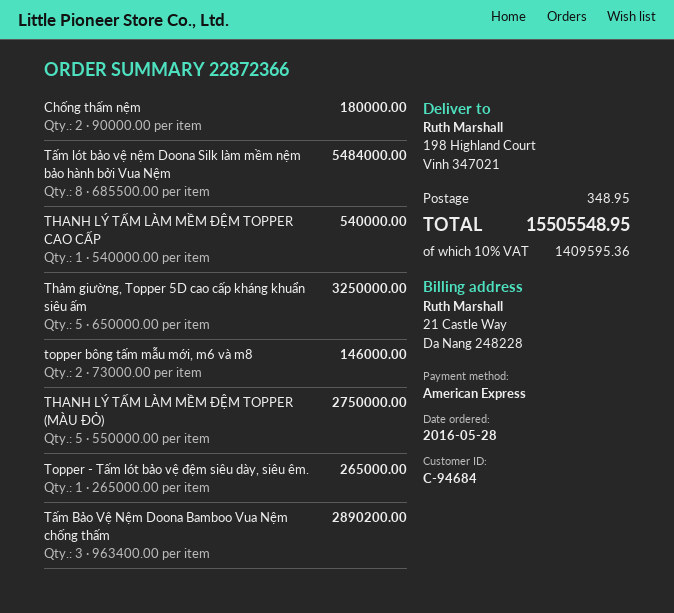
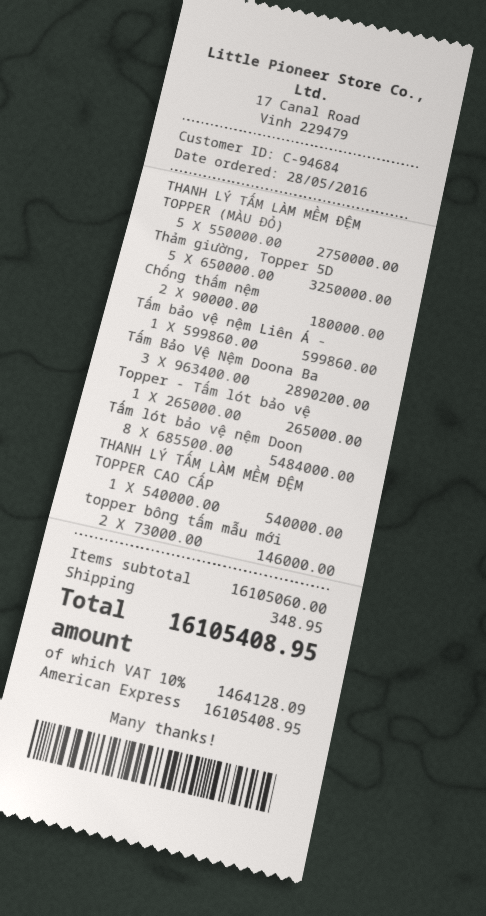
Tấm bảo vệ nệm Liên Á -: none -> 1 x 599860.00 = 599860.00
tax: 10% = 1409595.36 -> 10% = 1464128.09
total: 15505548.95 -> 16105408.95

